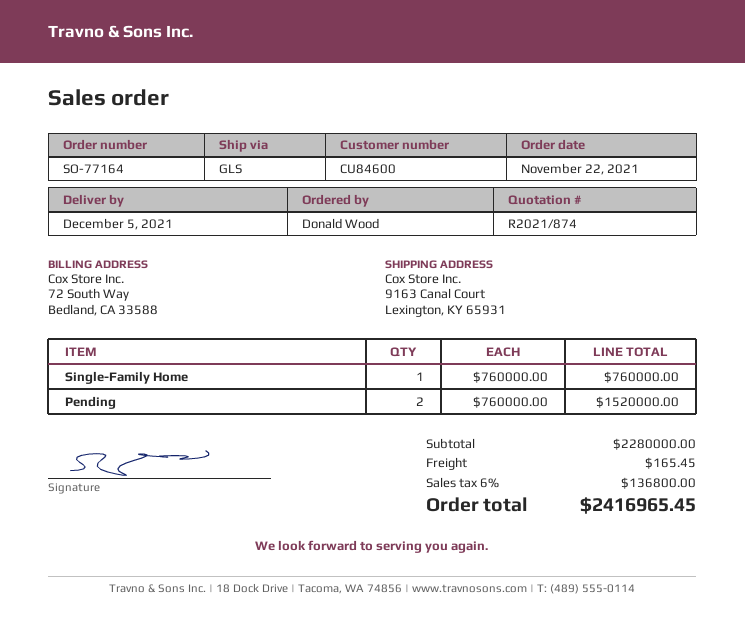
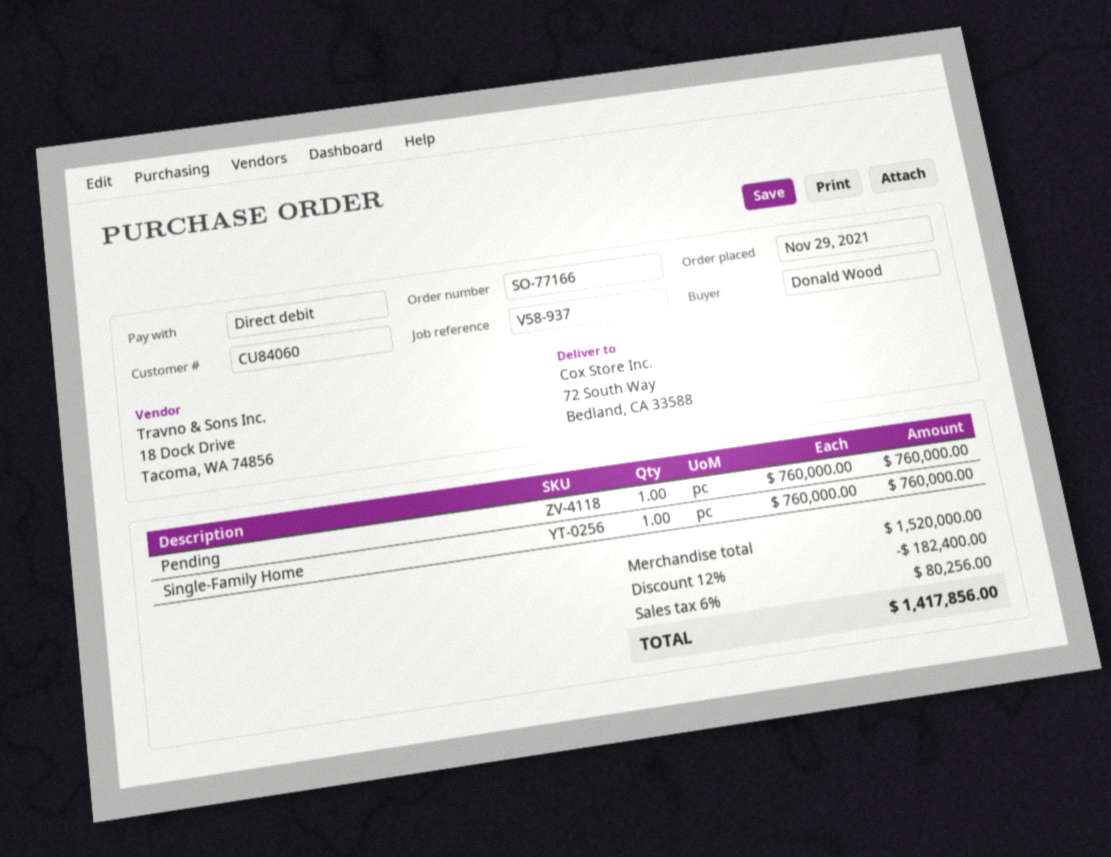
order number: SO-77164 -> SO-77166
order date: 2021-11-22 -> 2021-11-29
customer number: CU84600 -> CU84060
ship to: 9163 Canal Court, Lexington, KY 65931 -> 72 South Way, Bedland, CA 33588
Pending: 2 x 760000.00 = 1520000.00 -> 1 x 760000.00 = 760000.00
subtotal: 2280000.00 -> 1520000.00
discount: none -> 12% = 182400.00
shipping: 165.45 -> none
tax: 6% = 136800.00 -> 6% = 80256.00
total: 2416965.45 -> 1417856.00

